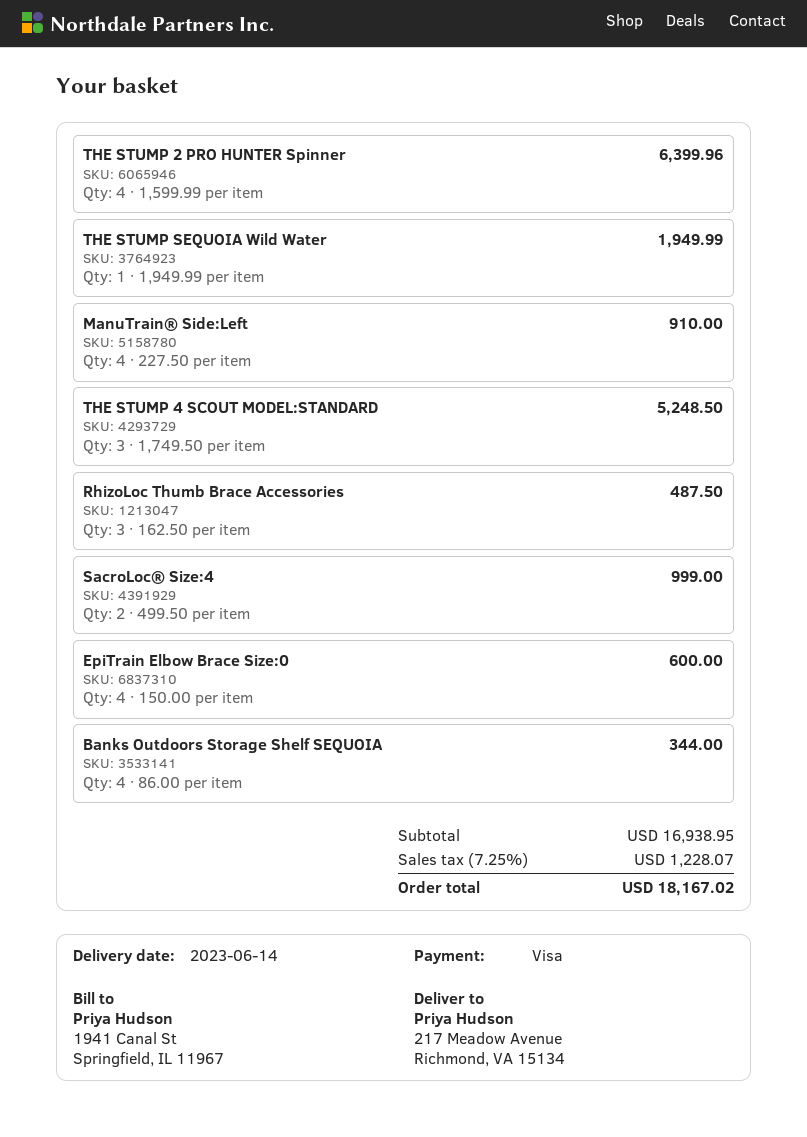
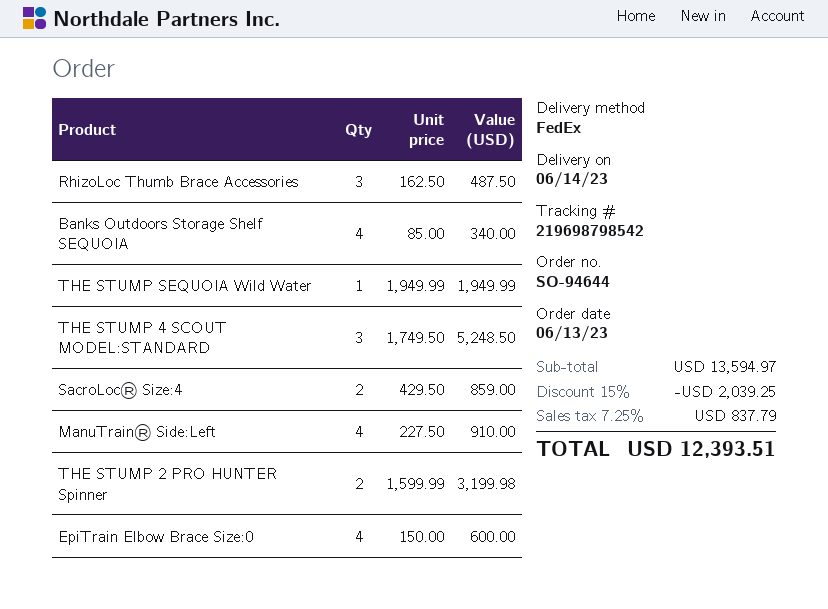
THE STUMP 2 PRO HUNTER Spinner: 4 x 1599.99 = 6399.96 -> 2 x 1599.99 = 3199.98
SacroLoc® Size:4: 2 x 499.50 = 999.00 -> 2 x 429.50 = 859.00
Banks Outdoors Storage Shelf SEQUOIA: 4 x 86.00 = 344.00 -> 4 x 85.00 = 340.00
subtotal: 16938.95 -> 13594.97
discount: none -> 15% = 2039.25
tax: 7.25% = 1228.07 -> 7.25% = 837.79
total: 18167.02 -> 12393.51

